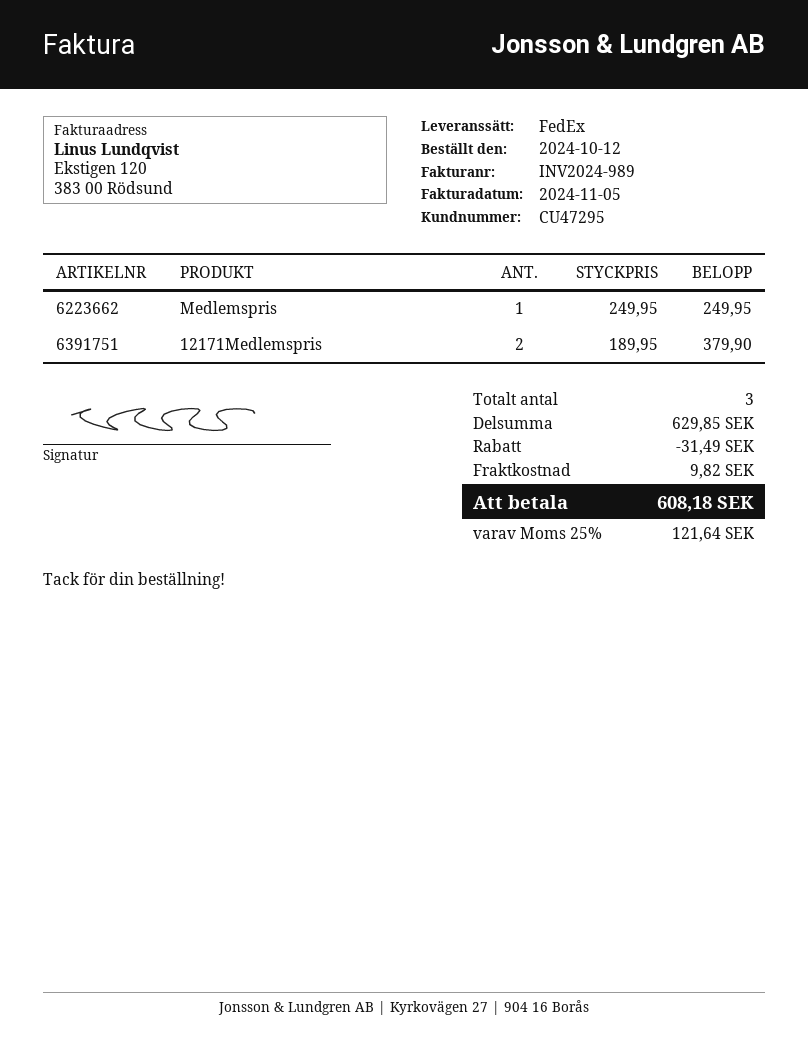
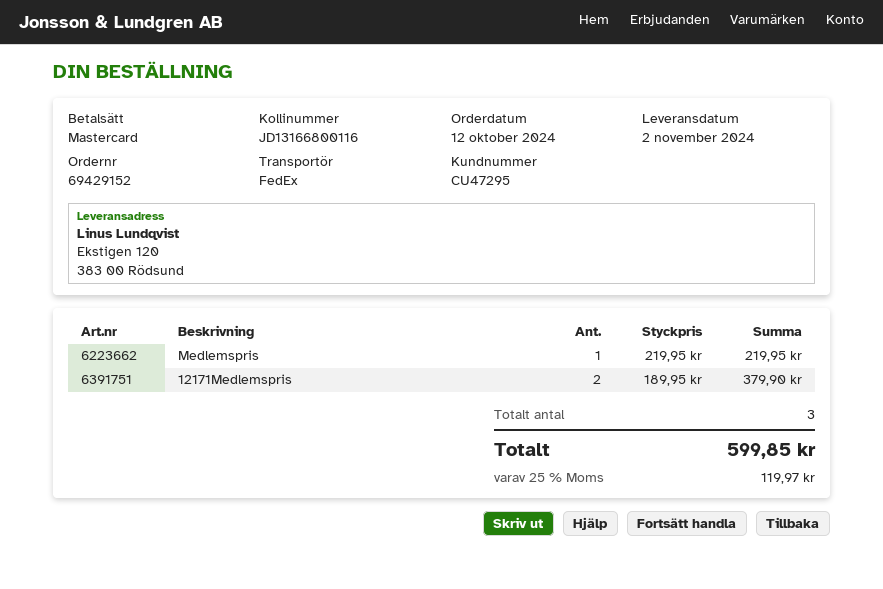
Medlemspris: 1 x 249.95 = 249.95 -> 1 x 219.95 = 219.95
discount: 31.49 -> none
shipping: 9.82 -> none
tax: 25% = 121.64 -> 25% = 119.97
total: 608.18 -> 599.85

